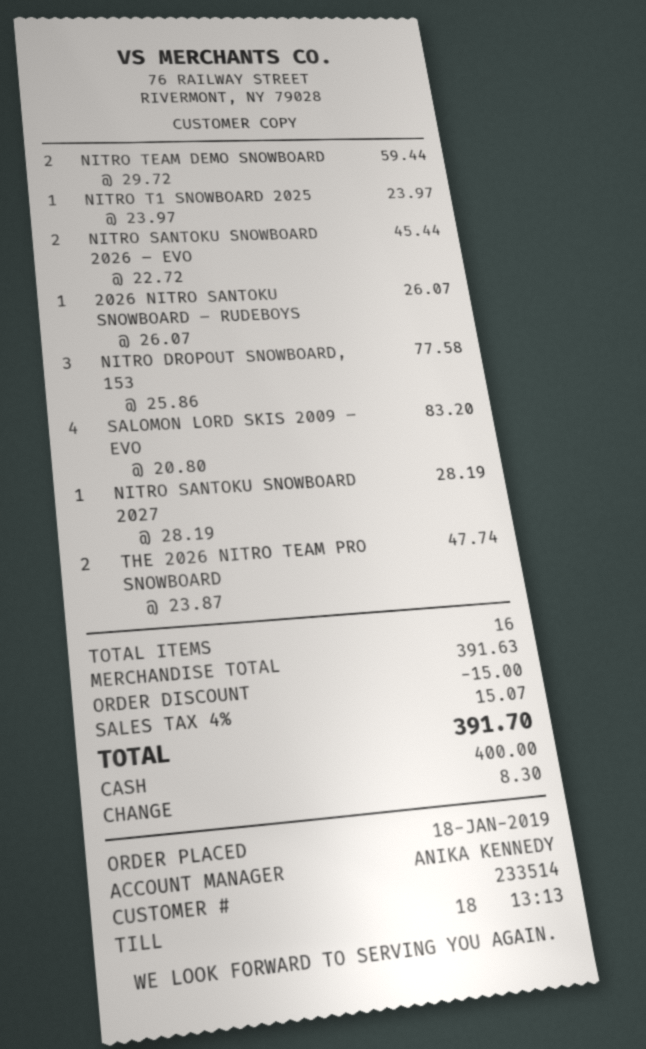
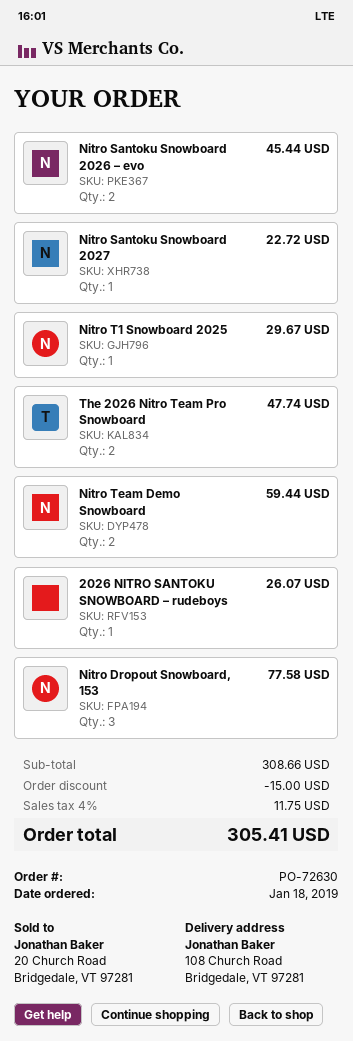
NITRO T1 SNOWBOARD 2025: 1 for 23.97 -> 1 for 29.67
SALOMON LORD SKIS 2009 – EVO: 4 for 83.20 -> none
NITRO SANTOKU SNOWBOARD 2027: 1 for 28.19 -> 1 for 22.72
subtotal: 391.63 -> 308.66
tax: 4% = 15.07 -> 4% = 11.75
total: 391.70 -> 305.41

